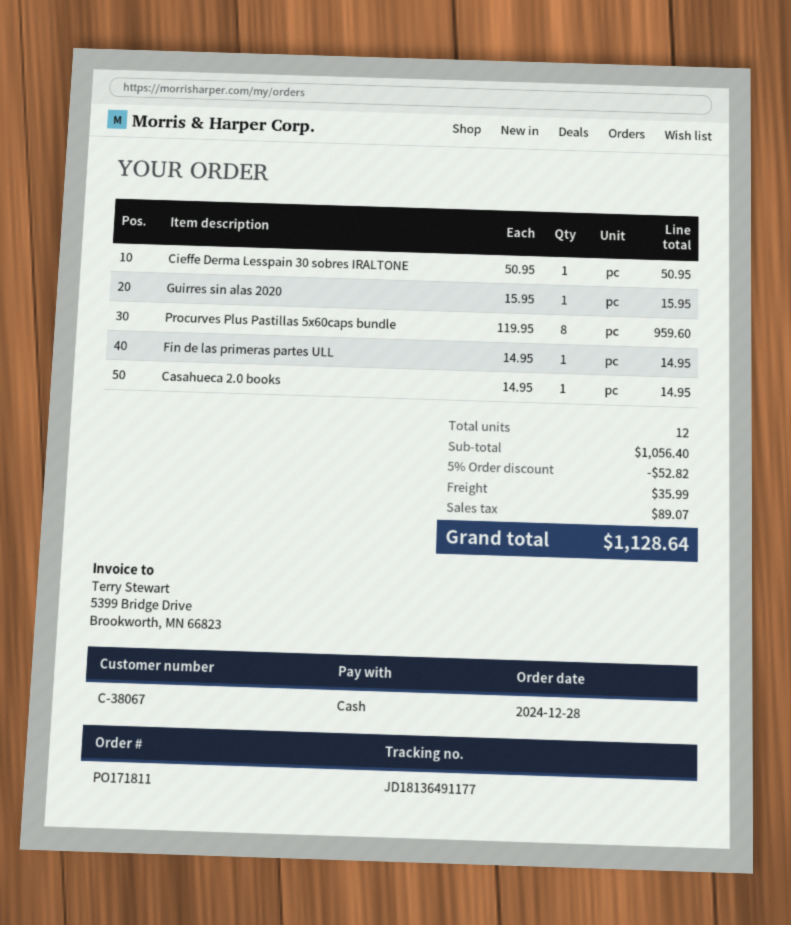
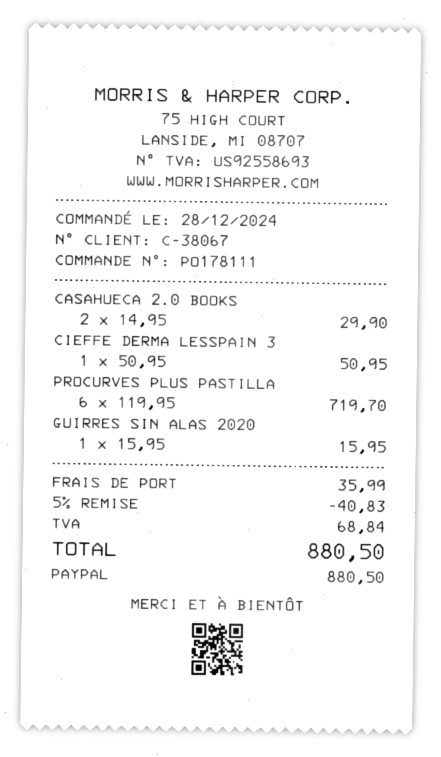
order number: PO171811 -> PO178111
payment method: cash -> PayPal
Procurves Plus Pastillas 5x60caps bundle: 8 x 119.95 = 959.60 -> 6 x 119.95 = 719.70
Fin de las primeras partes ULL: 1 x 14.95 = 14.95 -> none
Casahueca 2.0 books: 1 x 14.95 = 14.95 -> 2 x 14.95 = 29.90
discount: 5% = 52.82 -> 5% = 40.83
tax: 89.07 -> 68.84
total: 1128.64 -> 880.50

